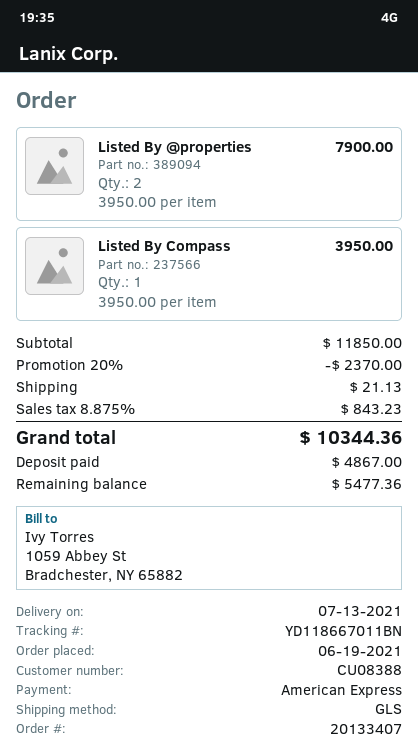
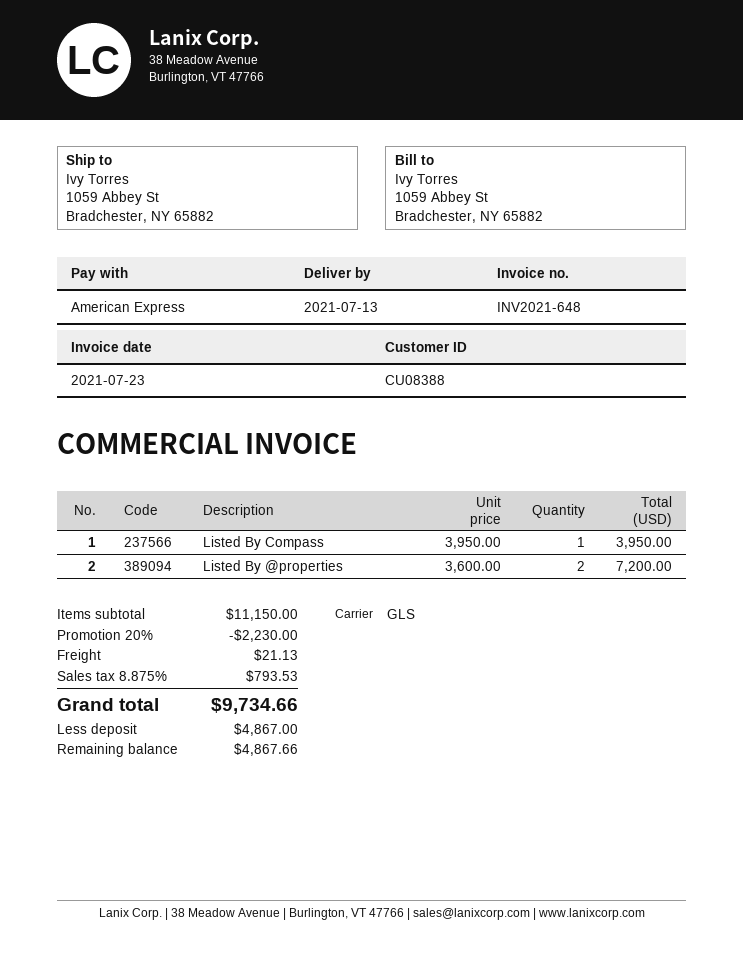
Listed By @properties: 2 x 3950.00 = 7900.00 -> 2 x 3600.00 = 7200.00
subtotal: 11850.00 -> 11150.00
discount: 20% = 2370.00 -> 20% = 2230.00
tax: 8.875% = 843.23 -> 8.875% = 793.53
total: 10344.36 -> 9734.66
balance: 5477.36 -> 4867.66

